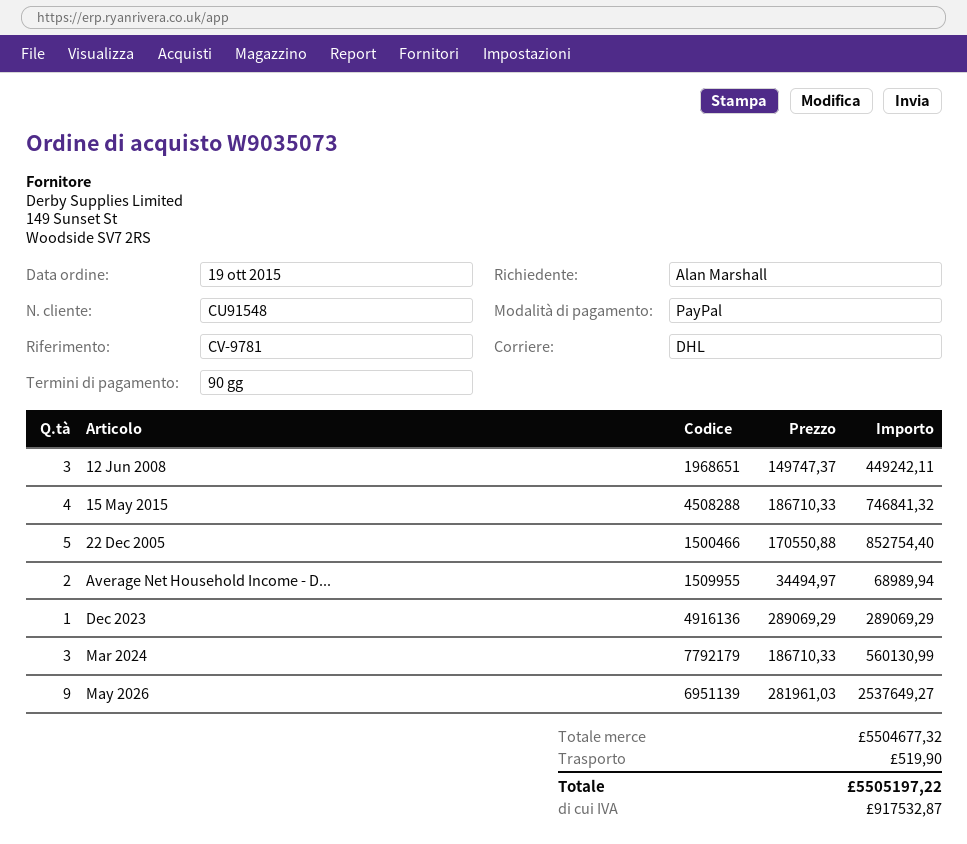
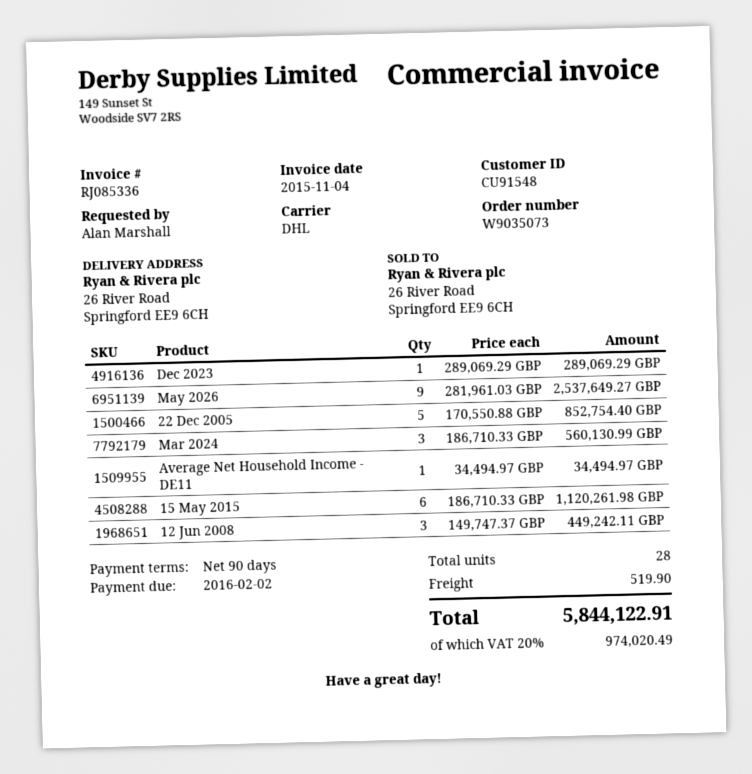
15 May 2015: 4 x 186710.33 = 746841.32 -> 6 x 186710.33 = 1120261.98
Average Net Household Income - D...: 2 x 34494.97 = 68989.94 -> 1 x 34494.97 = 34494.97
tax: 917532.87 -> 974020.49
total: 5505197.22 -> 5844122.91

